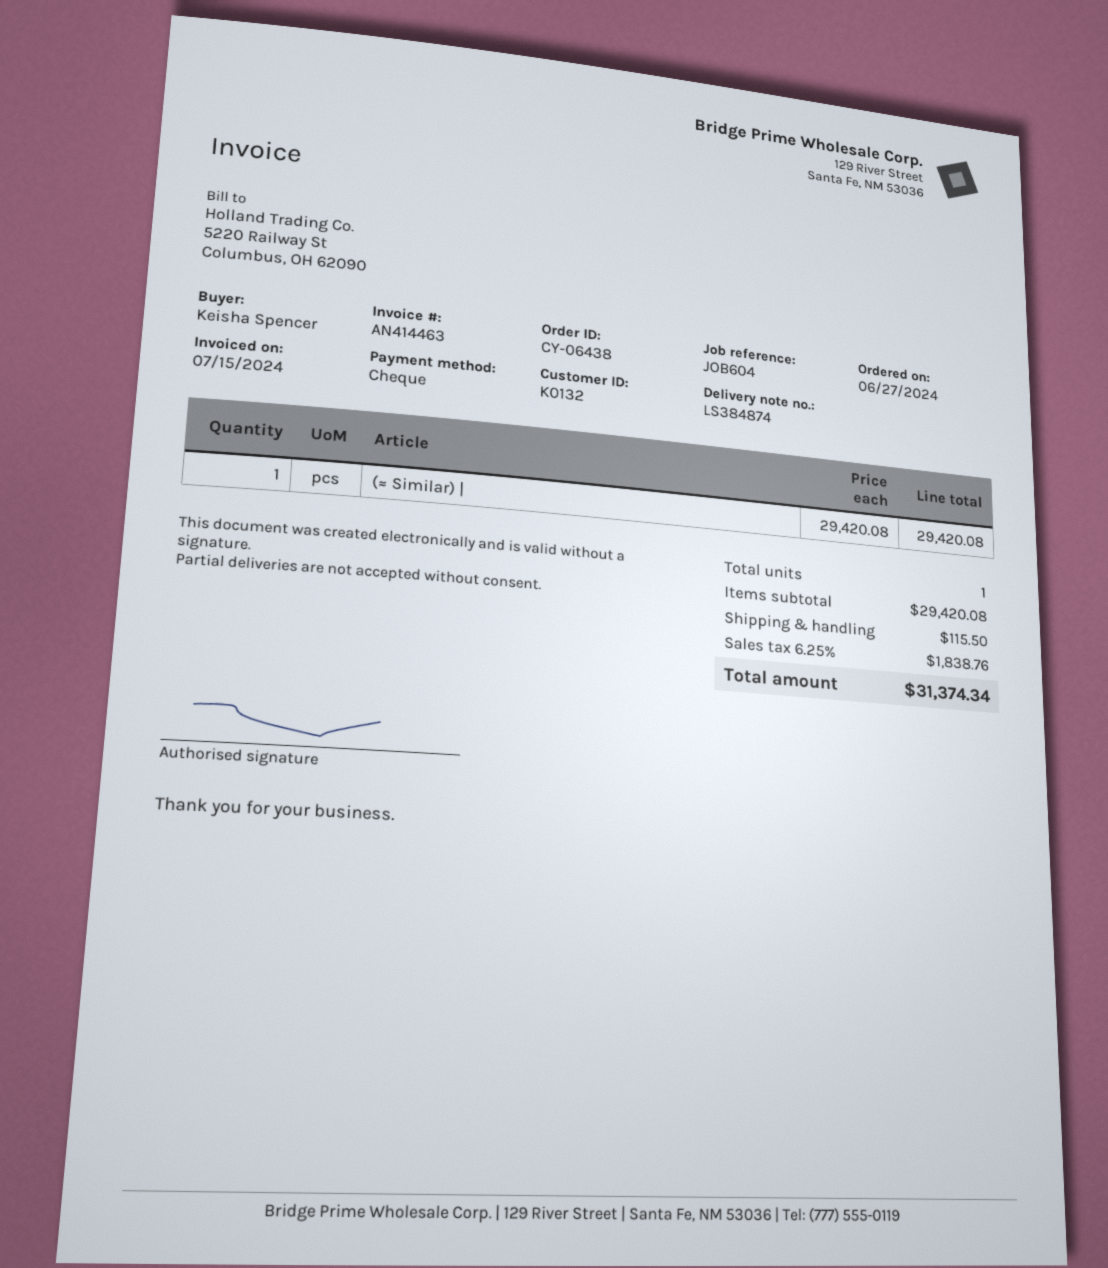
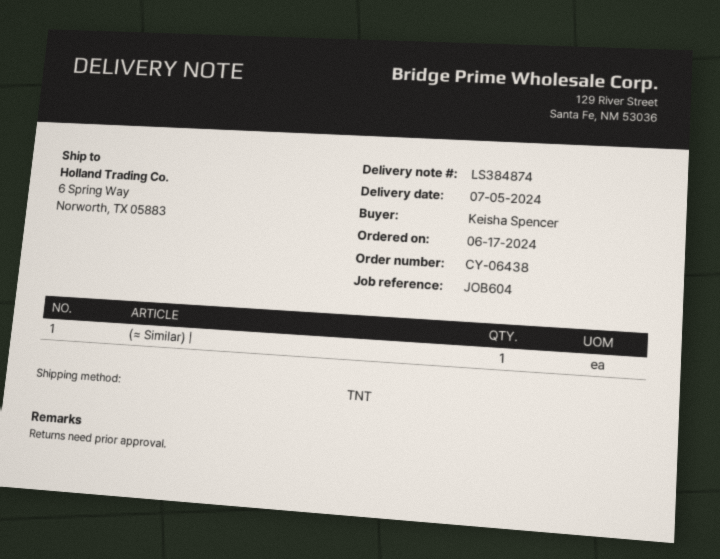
order date: 2024-06-27 -> 2024-06-17

